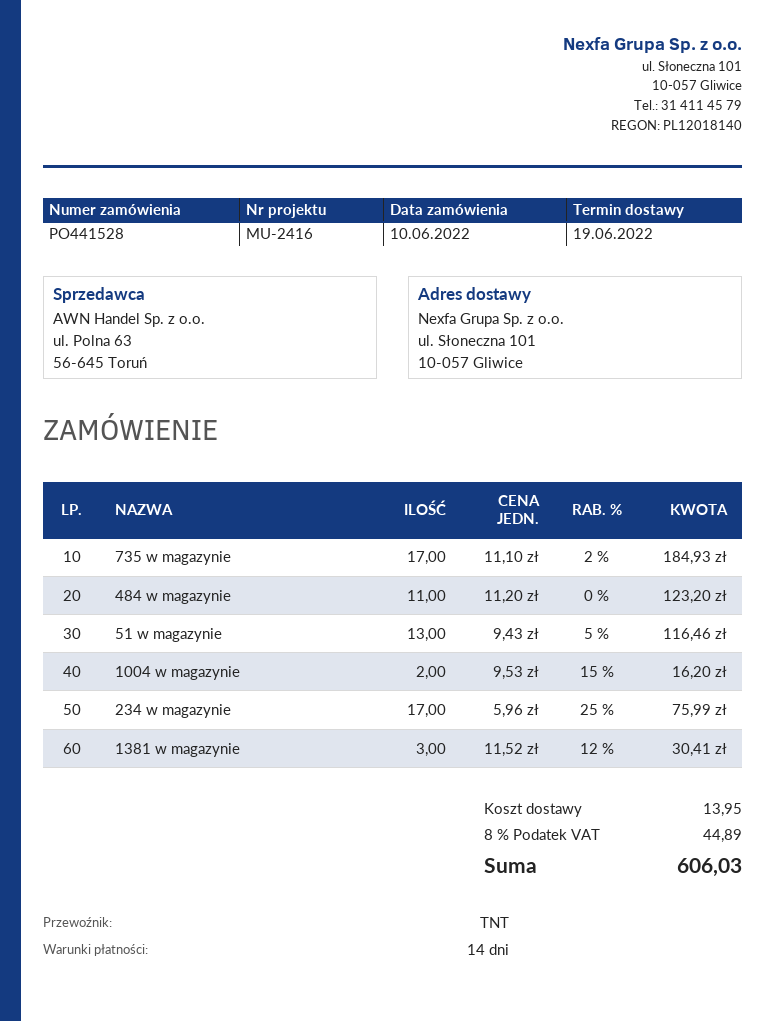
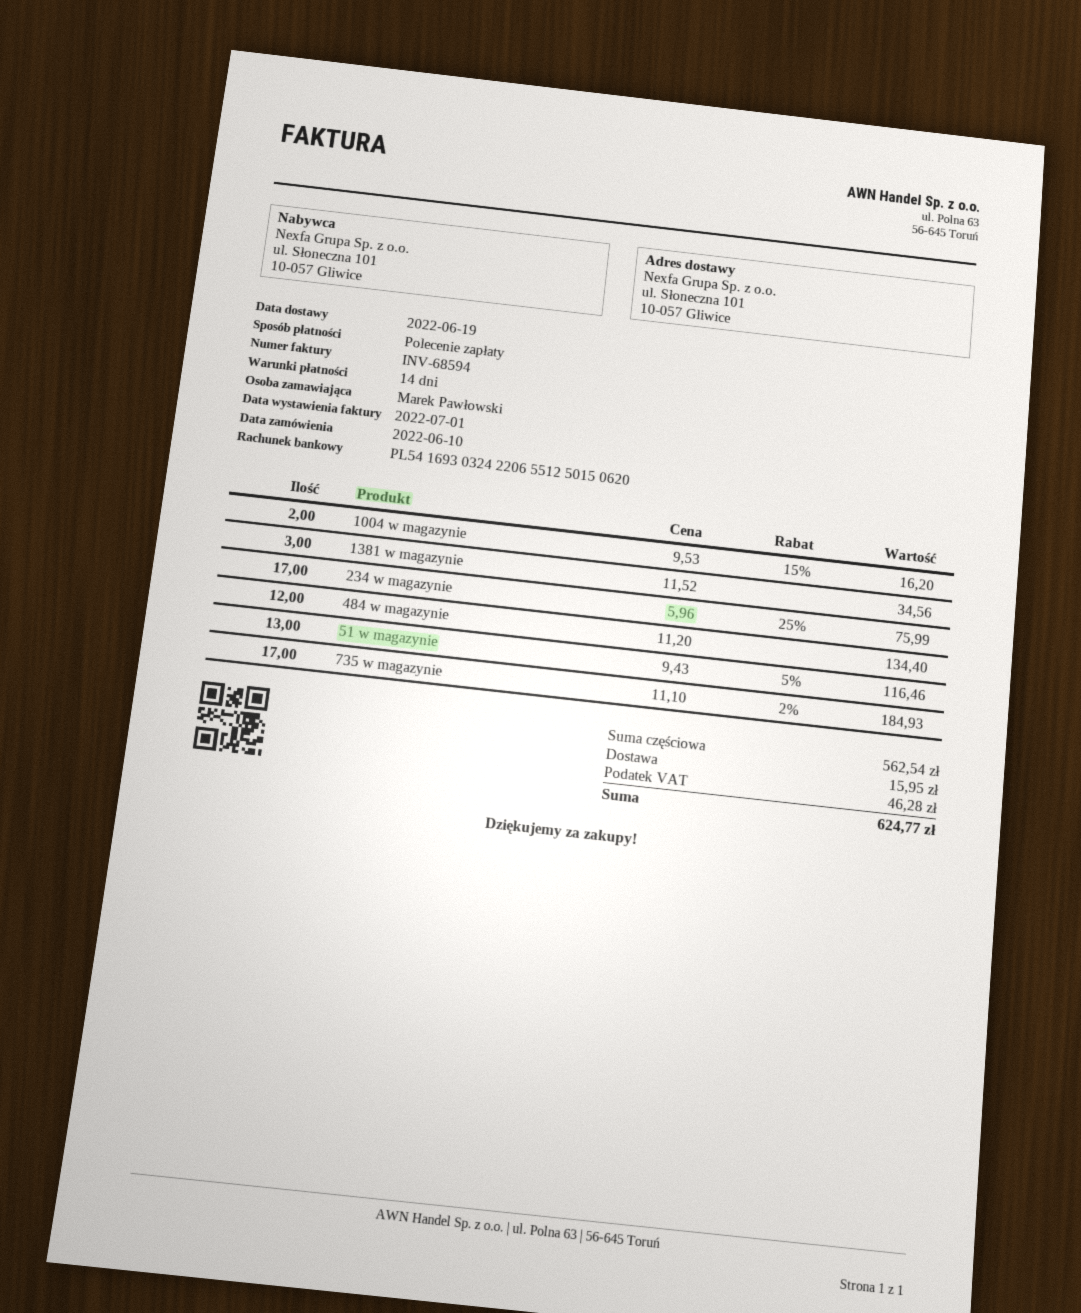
484 w magazynie: 11 x 11.20 = 123.20 -> 12 x 11.20 = 134.40
1381 w magazynie: 3 x 11.52 - 12% = 30.41 -> 3 x 11.52 = 34.56
shipping: 13.95 -> 15.95
tax: 44.89 -> 46.28
total: 606.03 -> 624.77

